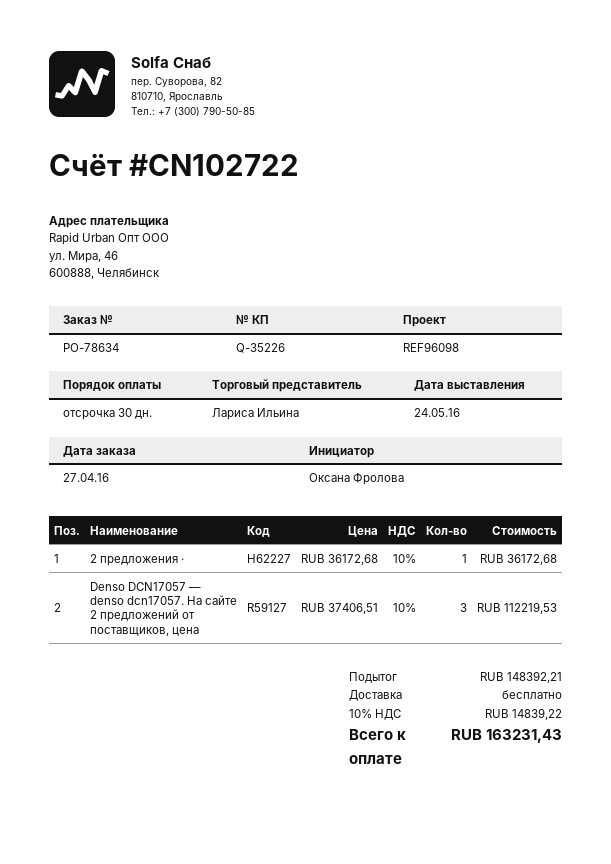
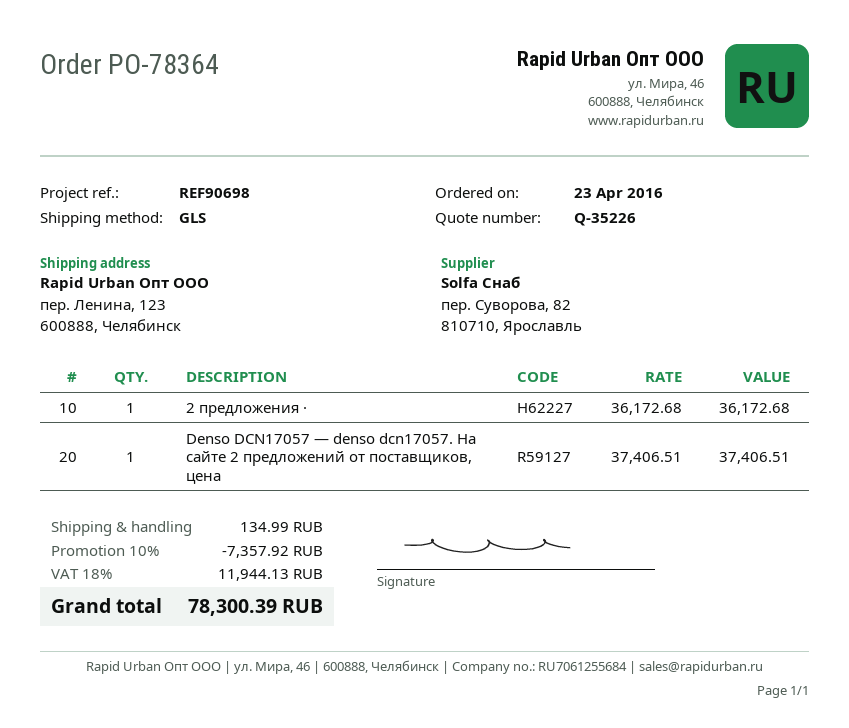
order number: PO-78634 -> PO-78364
order date: 2016-04-27 -> 2016-04-23
reference: REF96098 -> REF90698
Denso DCN17057 — denso dcn17057. На сайте 2 предложений от поставщиков, цена: 3 x 37406.51 = 112219.53 -> 1 x 37406.51 = 37406.51
discount: none -> 10% = 7357.92
shipping: 0.00 -> 134.99
tax: 10% = 14839.22 -> 18% = 11944.13
total: 163231.43 -> 78300.39

